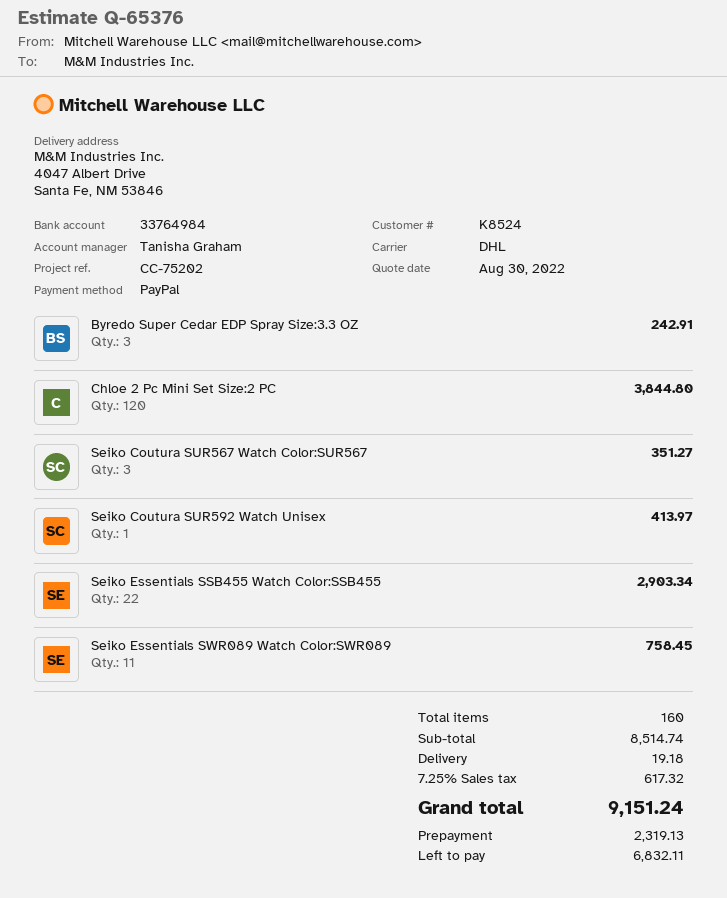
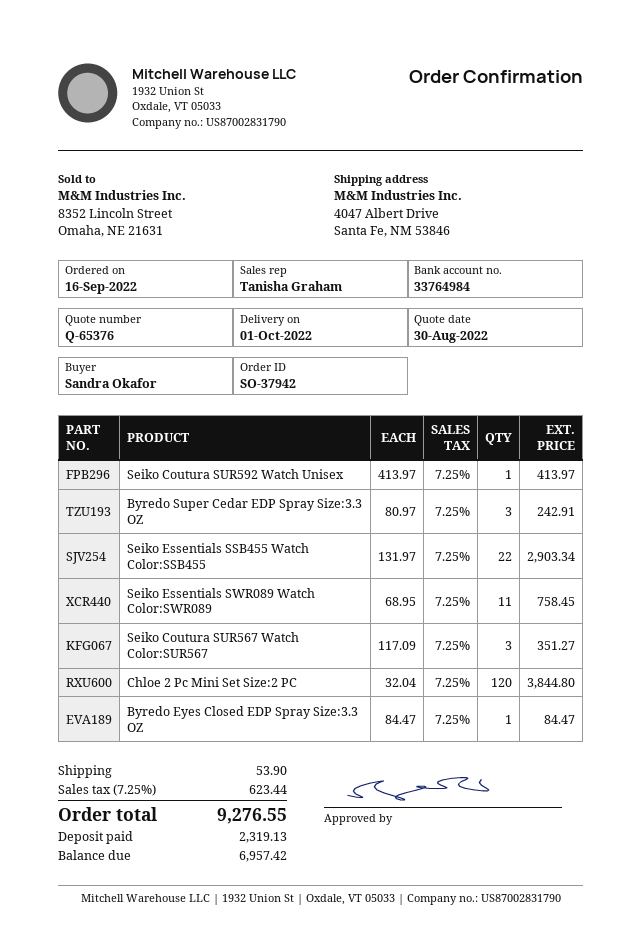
Byredo Eyes Closed EDP Spray Size:3.3 OZ: none -> 1 for 84.47
shipping: 19.18 -> 53.90
tax: 7.25% = 617.32 -> 7.25% = 623.44
total: 9151.24 -> 9276.55
balance: 6832.11 -> 6957.42

